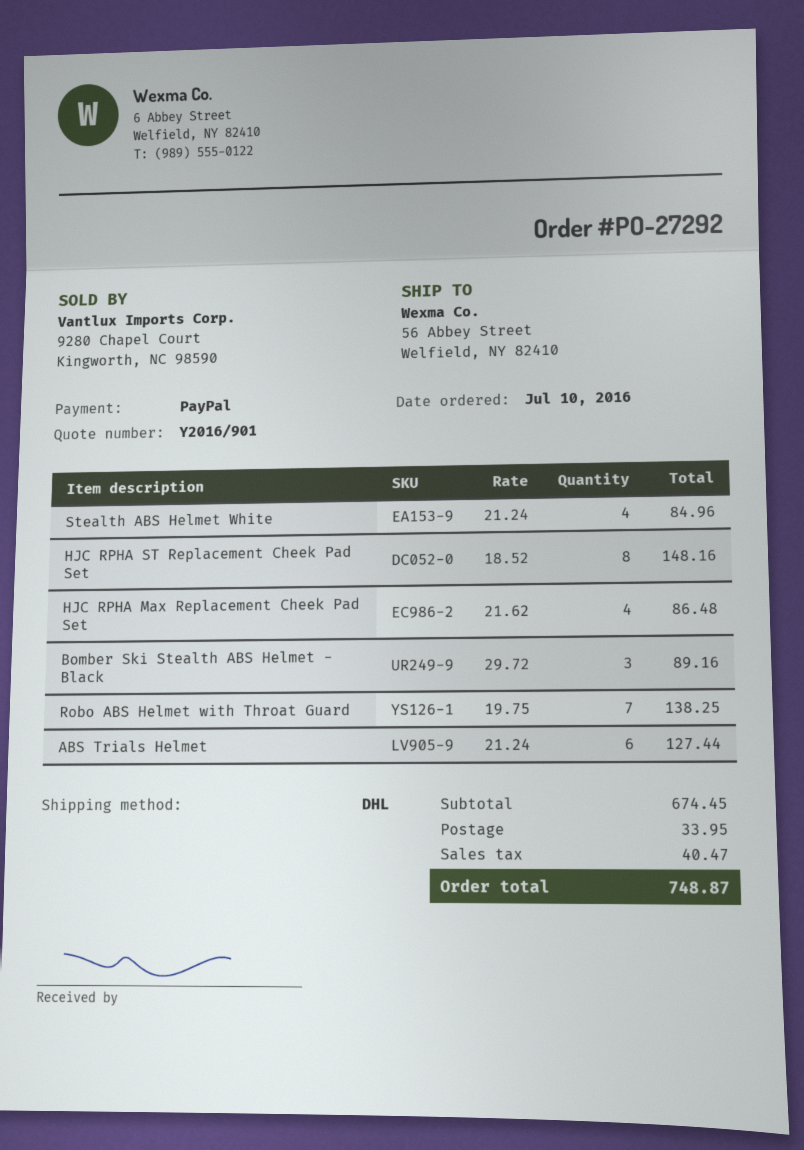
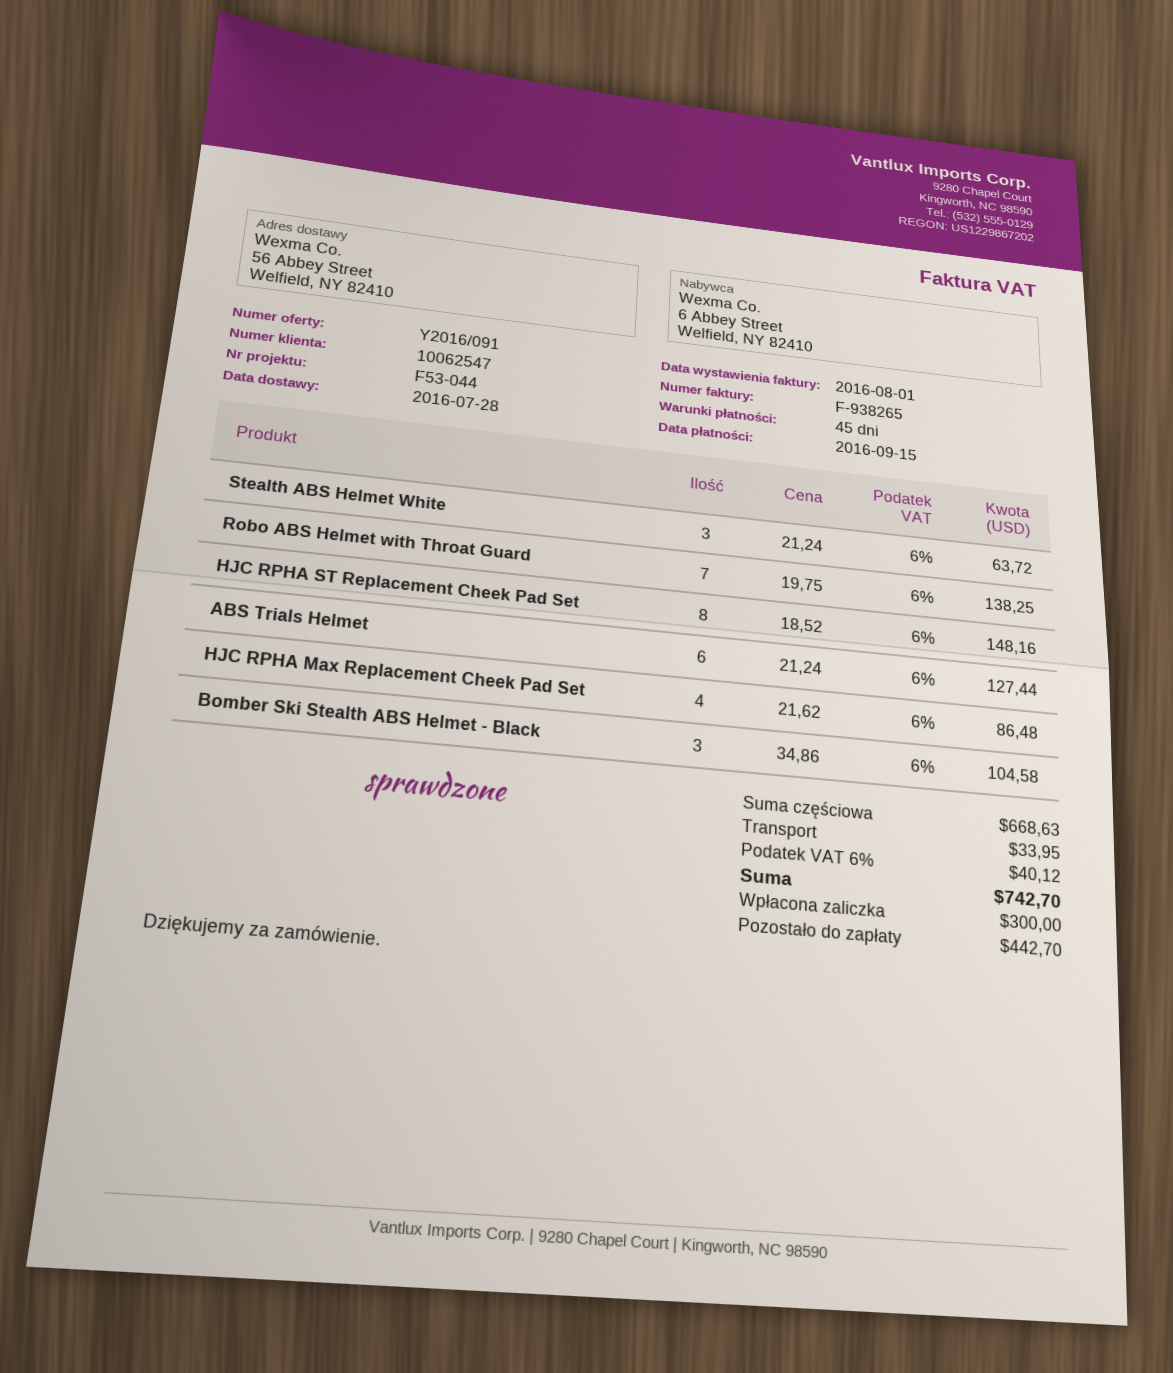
quote number: Y2016/901 -> Y2016/091
Stealth ABS Helmet White: 4 x 21.24 = 84.96 -> 3 x 21.24 = 63.72
Bomber Ski Stealth ABS Helmet - Black: 3 x 29.72 = 89.16 -> 3 x 34.86 = 104.58
subtotal: 674.45 -> 668.63
tax: 40.47 -> 40.12
total: 748.87 -> 742.70

